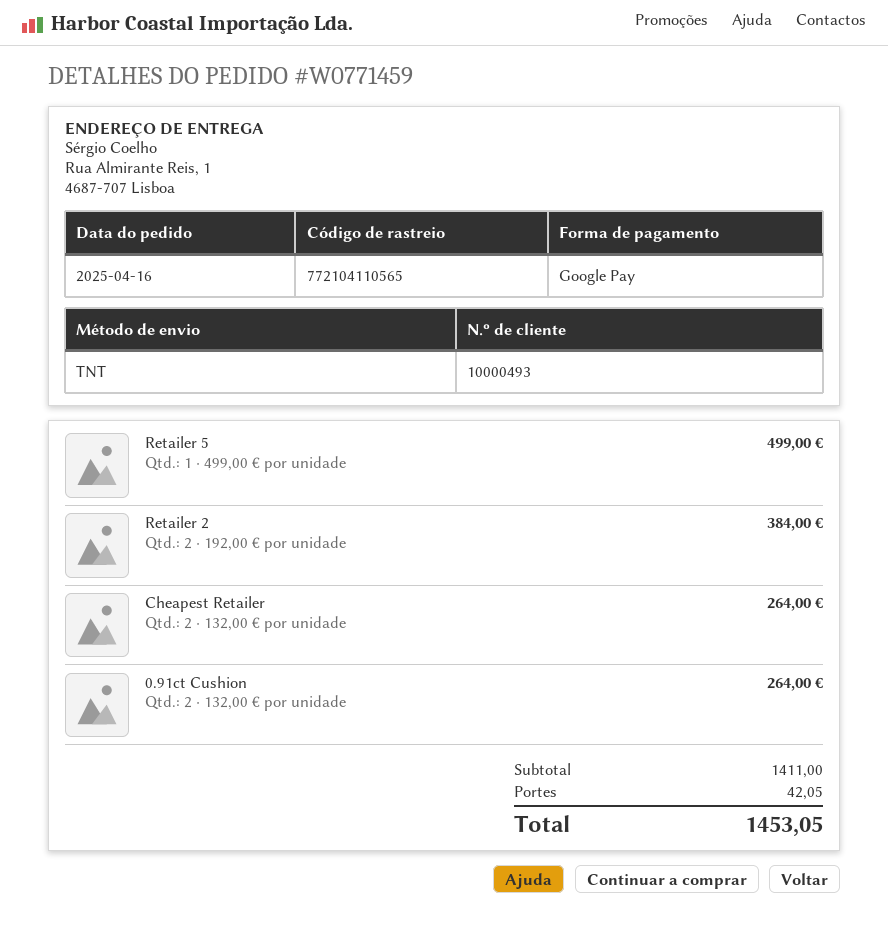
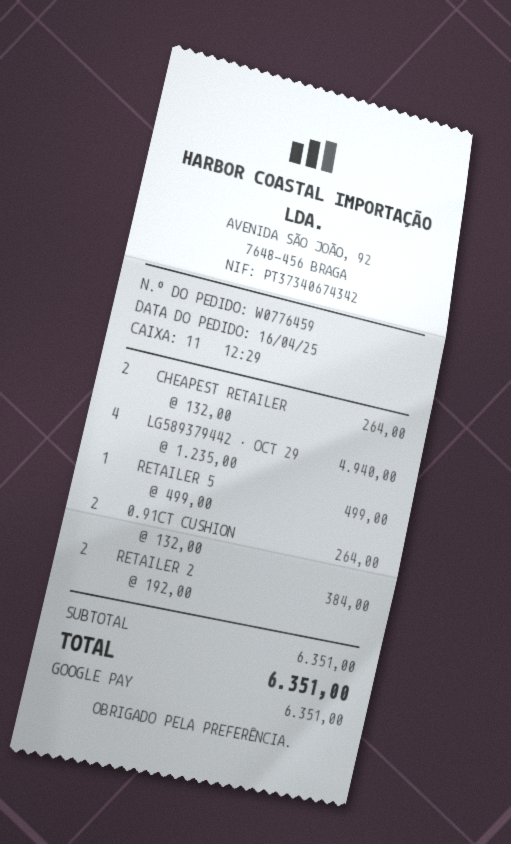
order number: W0771459 -> W0776459
LG589379442 · OCT 29: none -> 4 x 1235.00 = 4940.00
subtotal: 1411.00 -> 6351.00
shipping: 42.05 -> none
total: 1453.05 -> 6351.00

